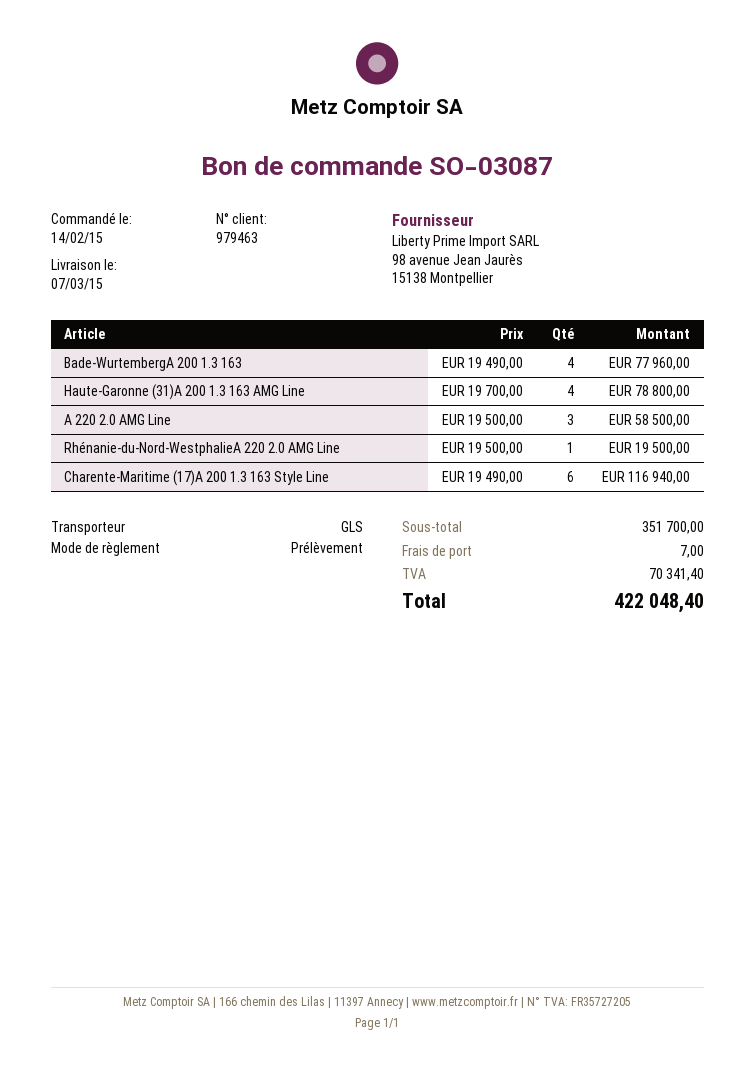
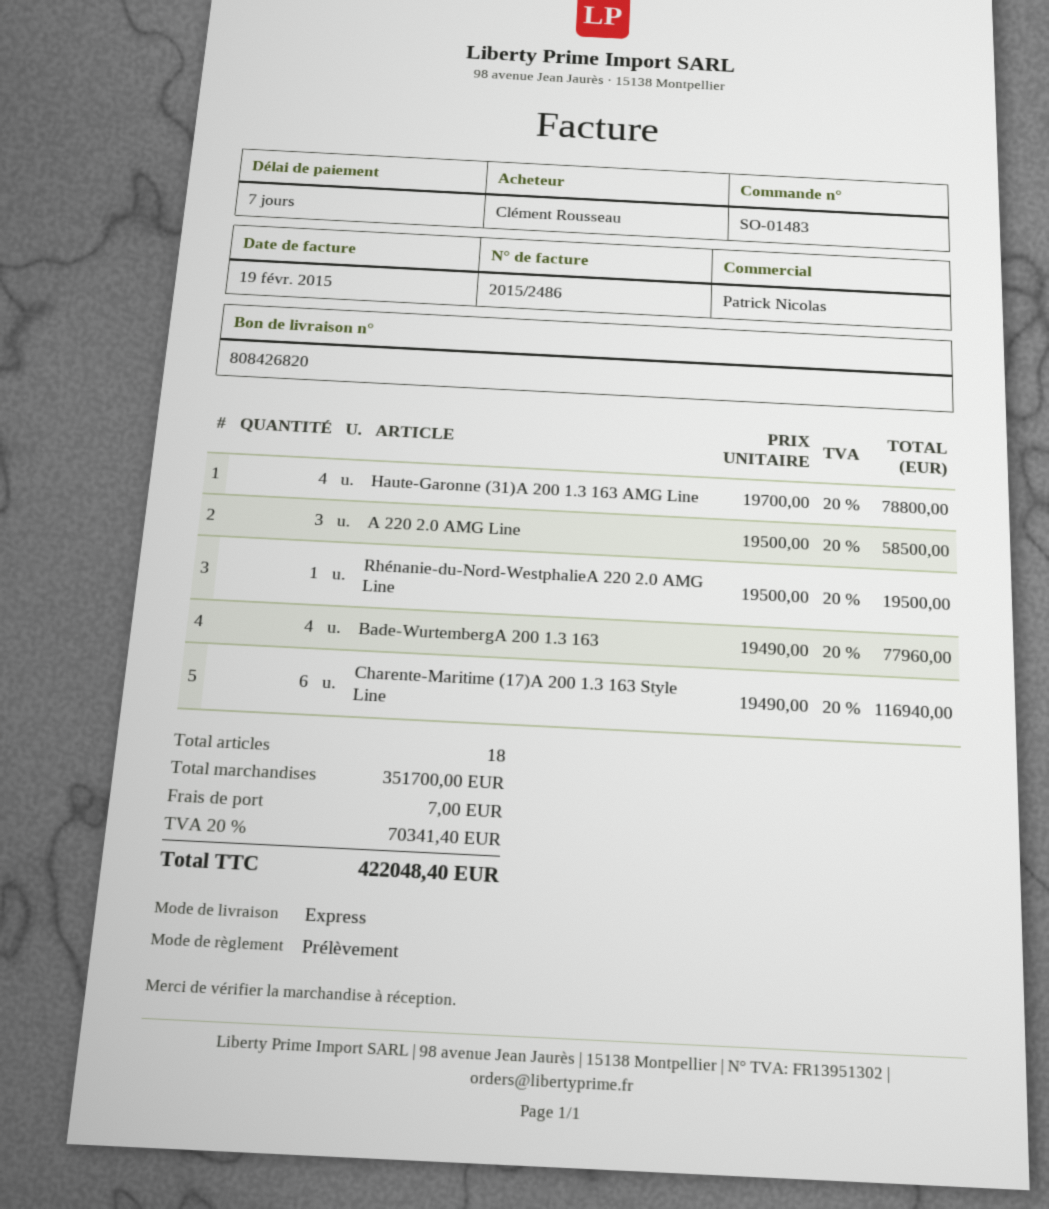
order number: SO-03087 -> SO-01483
shipping method: GLS -> express

